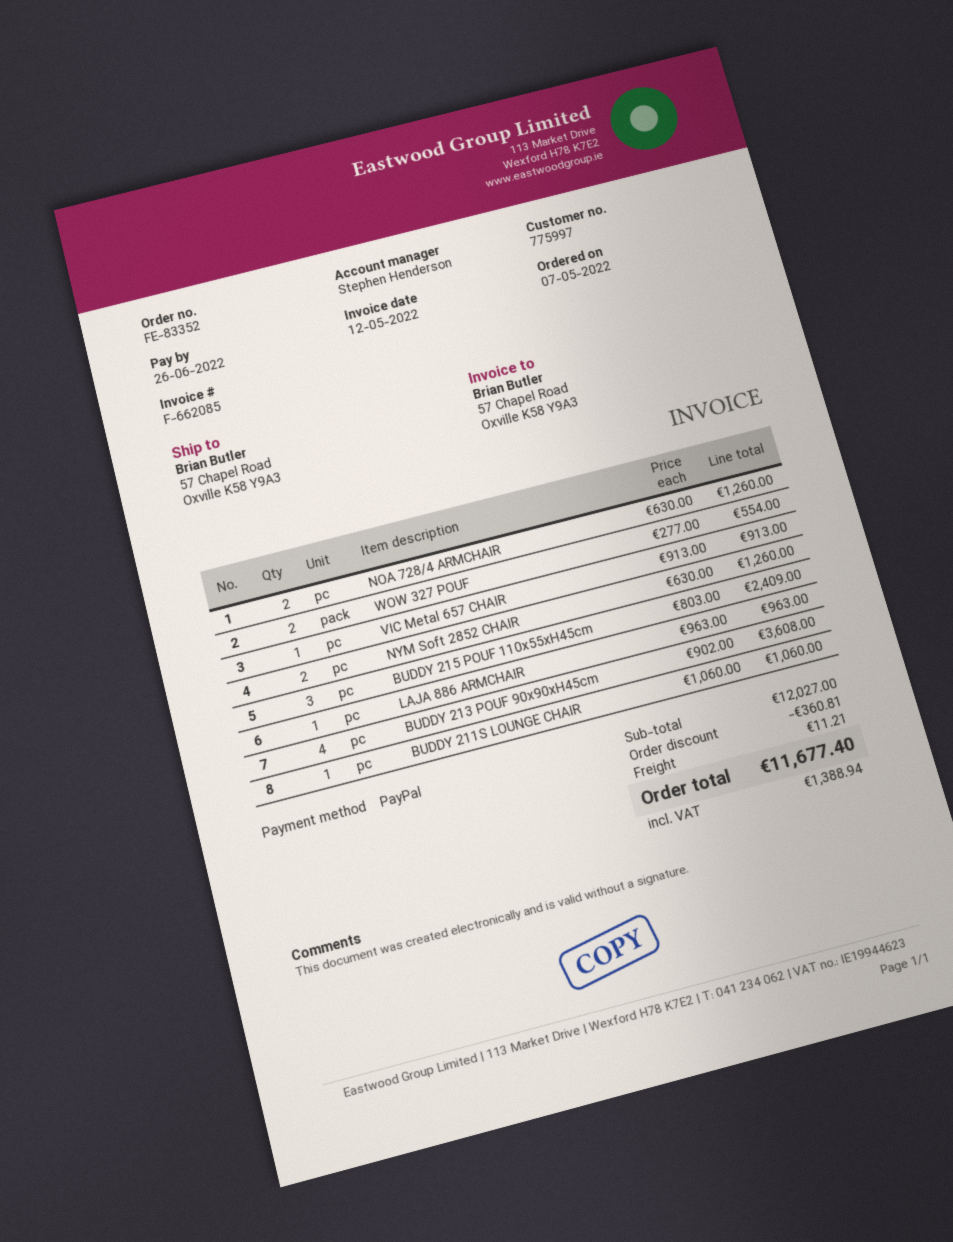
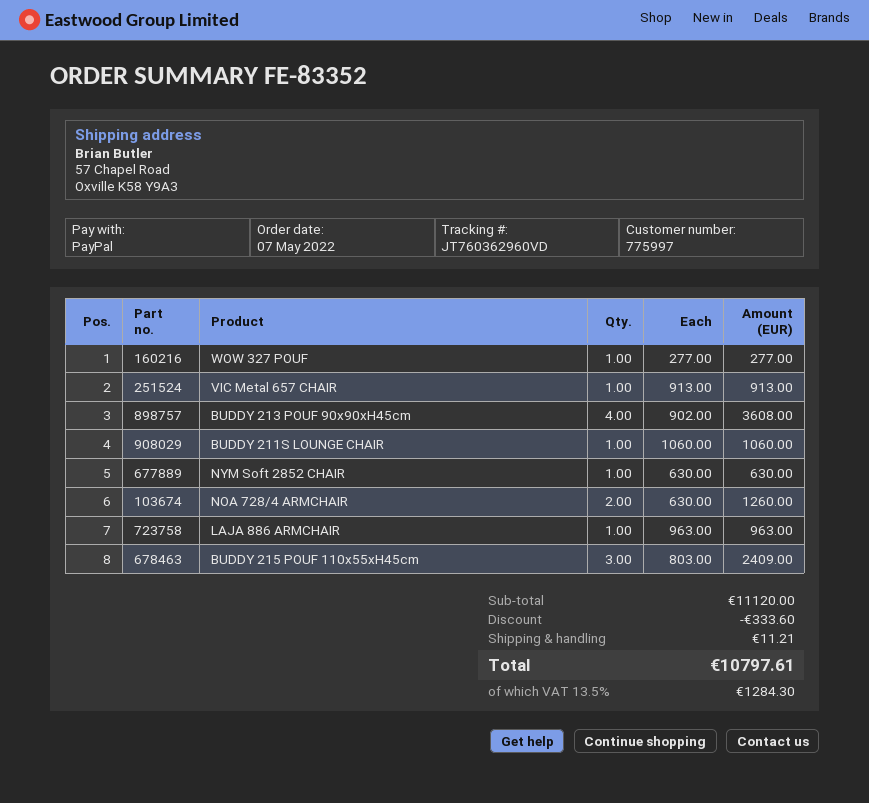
WOW 327 POUF: 2 x 277.00 = 554.00 -> 1 x 277.00 = 277.00
NYM Soft 2852 CHAIR: 2 x 630.00 = 1260.00 -> 1 x 630.00 = 630.00
subtotal: 12027.00 -> 11120.00
discount: 360.81 -> 333.60
tax: 1388.94 -> 1284.30
total: 11677.40 -> 10797.61

